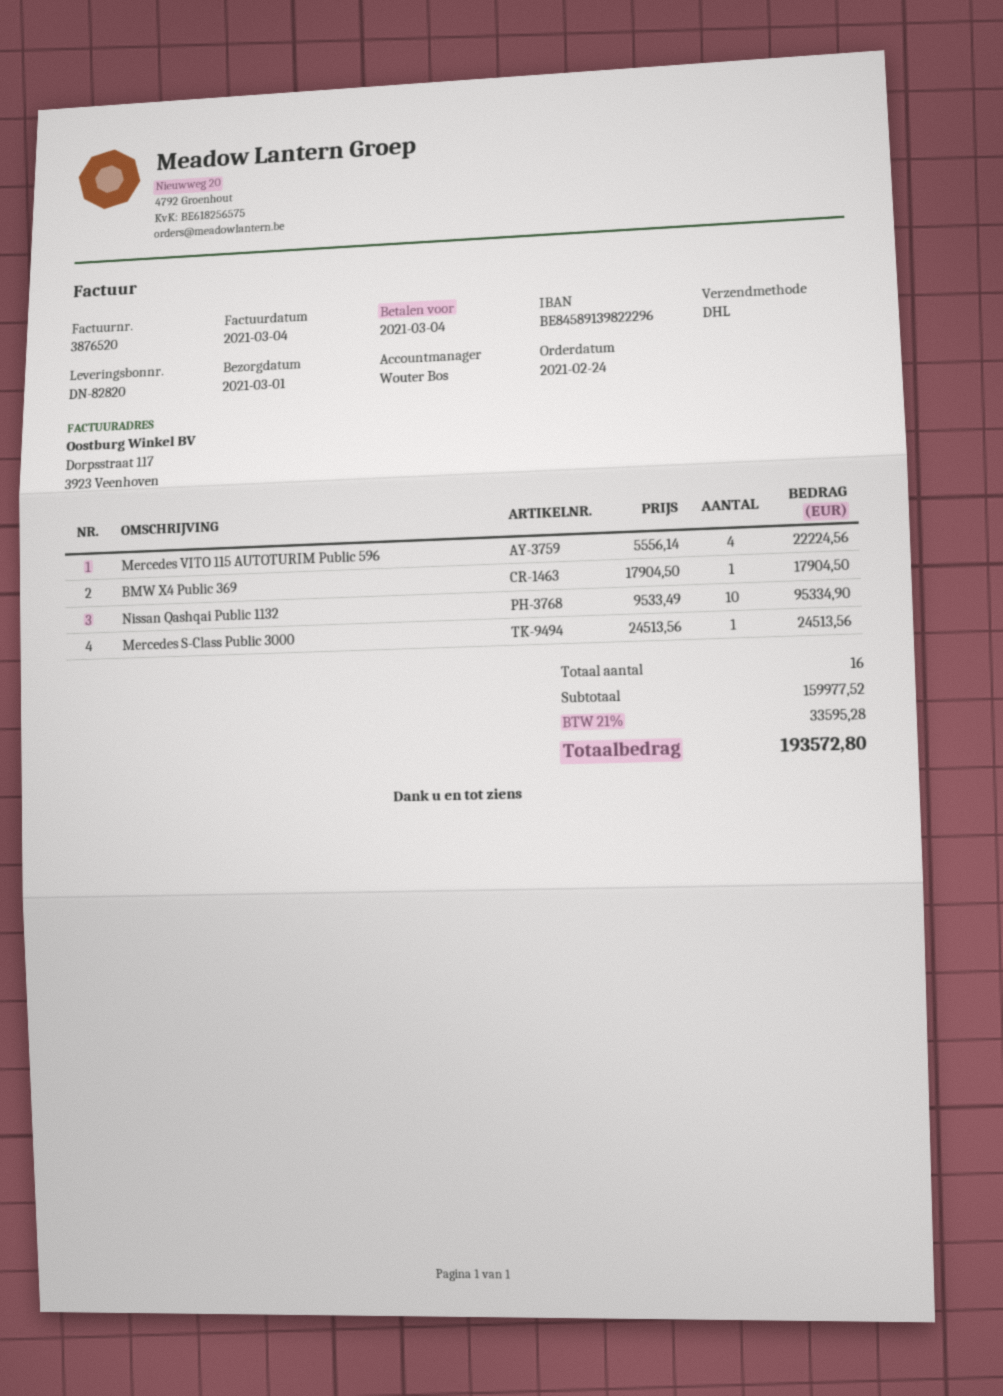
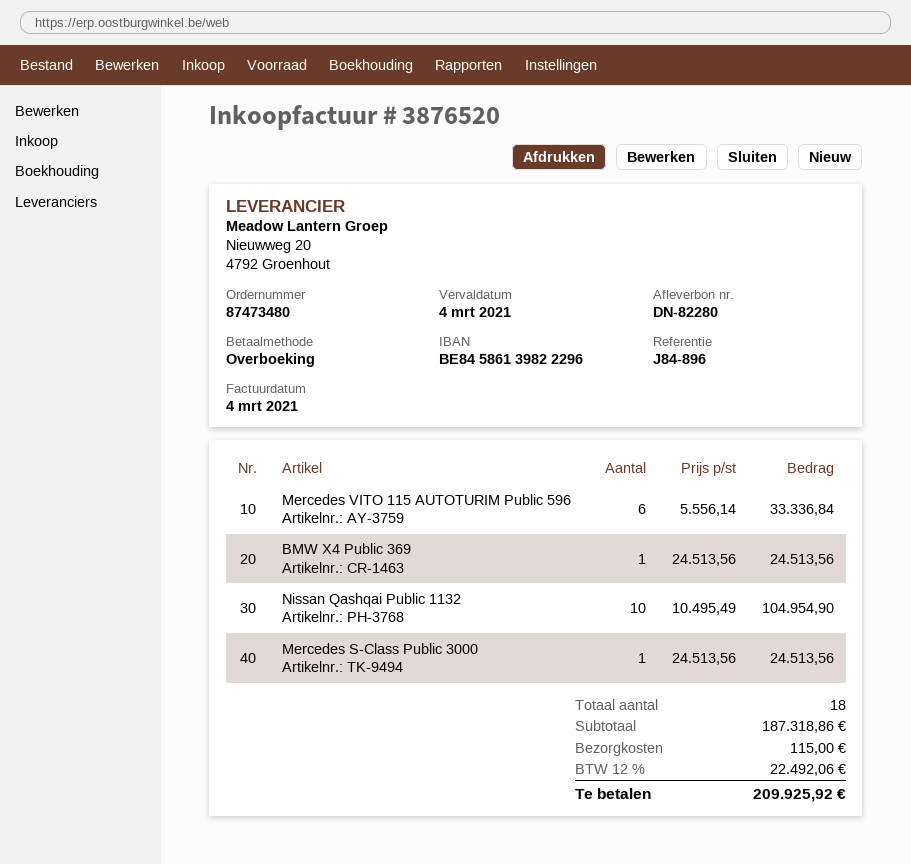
delivery note number: DN-82820 -> DN-82280
bank account: BE84589139822296 -> BE84586139822296
Mercedes VITO 115 AUTOTURIM Public 596: 4 x 5556.14 = 22224.56 -> 6 x 5556.14 = 33336.84
BMW X4 Public 369: 1 x 17904.50 = 17904.50 -> 1 x 24513.56 = 24513.56
Nissan Qashqai Public 1132: 10 x 9533.49 = 95334.90 -> 10 x 10495.49 = 104954.90
total quantity: 16 -> 18
subtotal: 159977.52 -> 187318.86
shipping: none -> 115.00
tax: 21% = 33595.28 -> 12% = 22492.06
total: 193572.80 -> 209925.92

